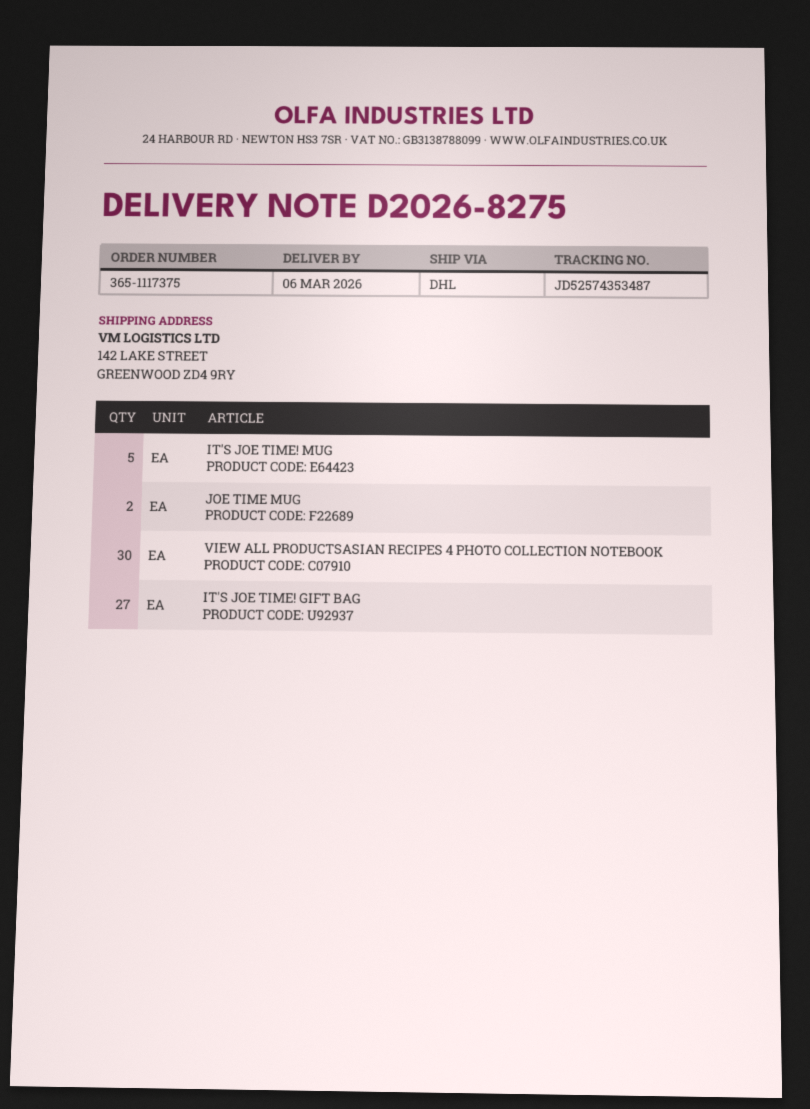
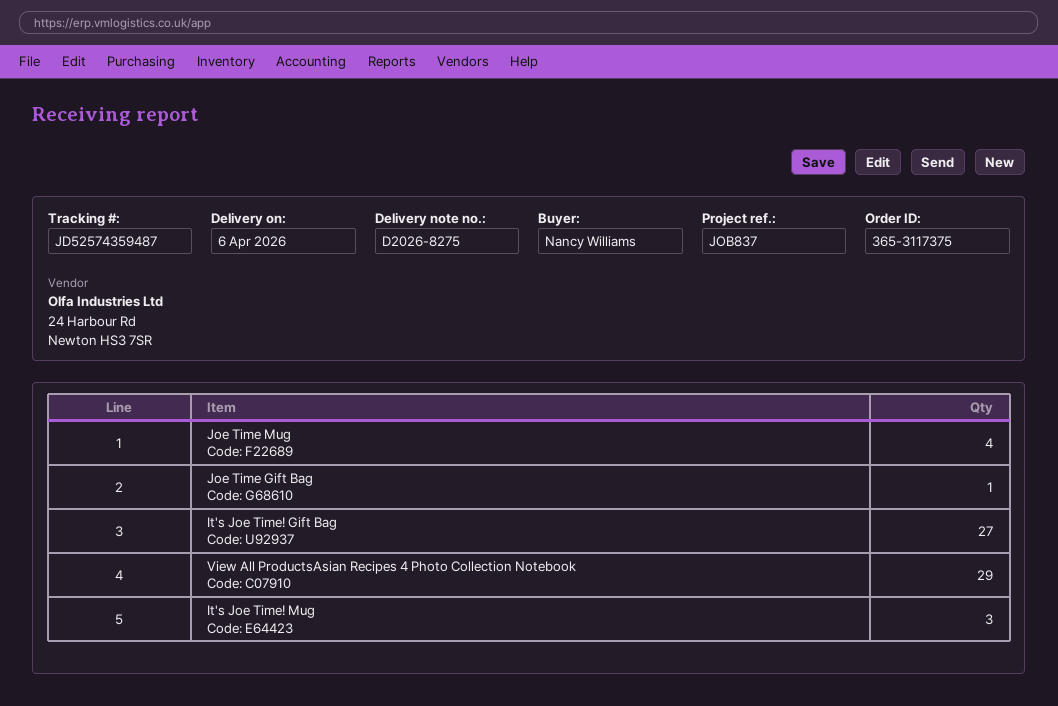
order number: 365-1117375 -> 365-3117375
delivery date: 2026-03-06 -> 2026-04-06
tracking number: JD52574353487 -> JD52574359487
IT'S JOE TIME! MUG: 5 -> 3
JOE TIME MUG: 2 -> 4
VIEW ALL PRODUCTSASIAN RECIPES 4 PHOTO COLLECTION NOTEBOOK: 30 -> 29
Joe Time Gift Bag: none -> 1

